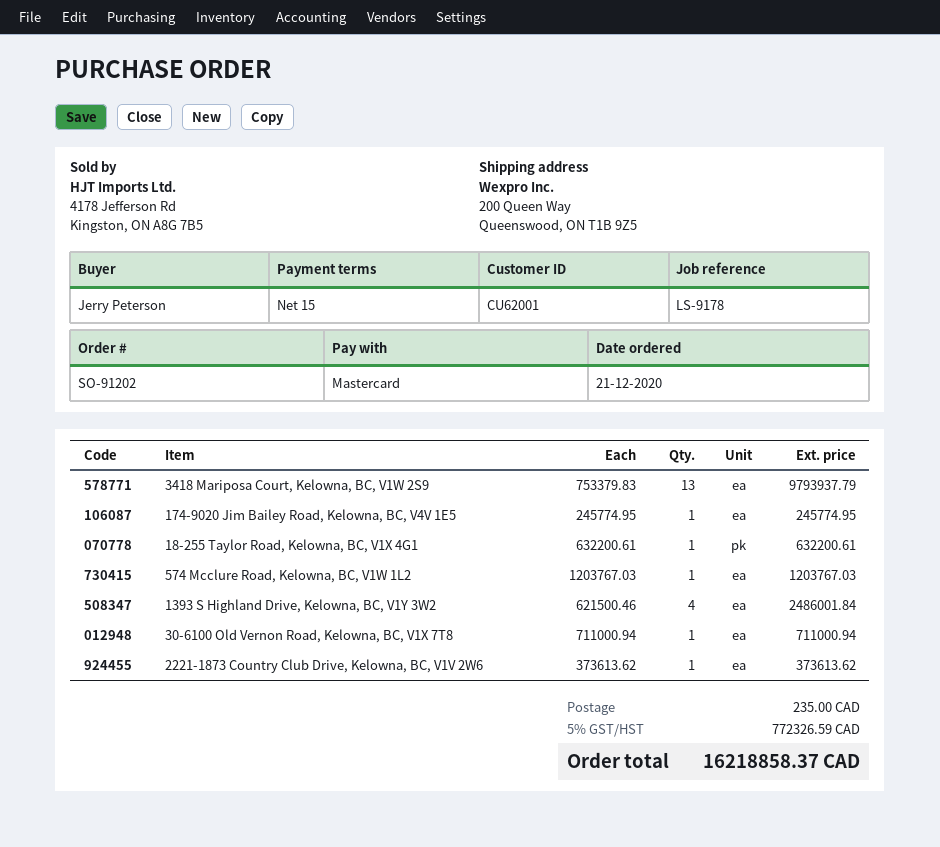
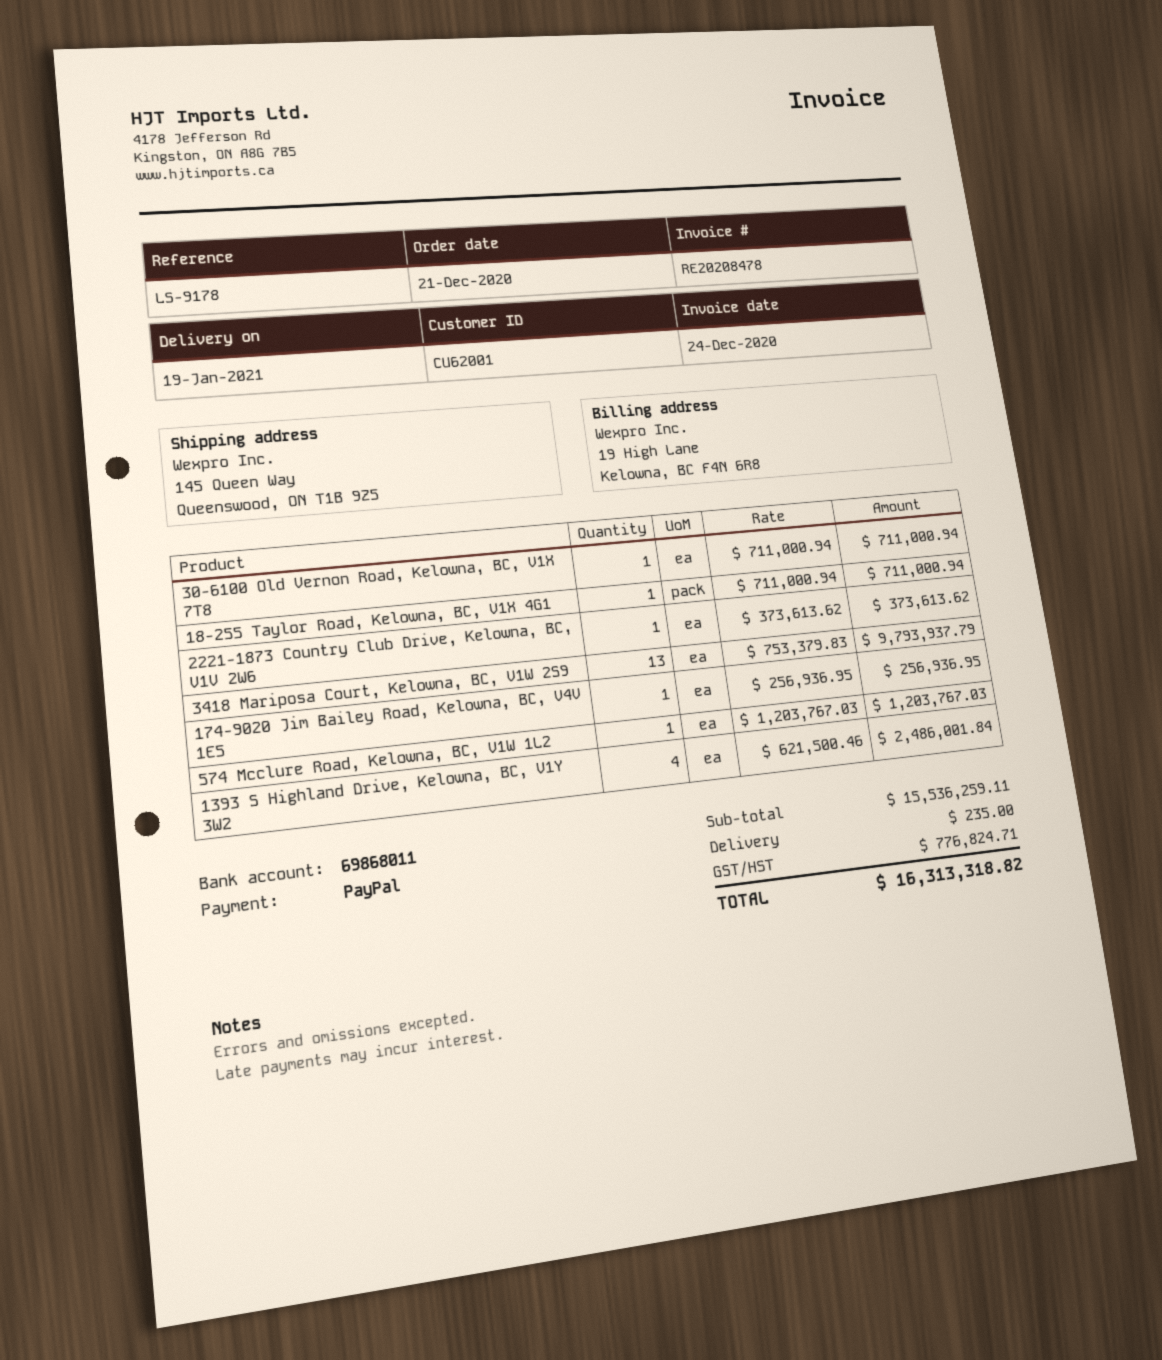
payment method: Mastercard -> PayPal
ship to: 200 Queen Way, Queenswood, ON T1B 9Z5 -> 145 Queen Way, Queenswood, ON T1B 9Z5
174-9020 Jim Bailey Road, Kelowna, BC, V4V 1E5: 1 x 245774.95 = 245774.95 -> 1 x 256936.95 = 256936.95
18-255 Taylor Road, Kelowna, BC, V1X 4G1: 1 x 632200.61 = 632200.61 -> 1 x 711000.94 = 711000.94
tax: 772326.59 -> 776824.71
total: 16218858.37 -> 16313318.82

